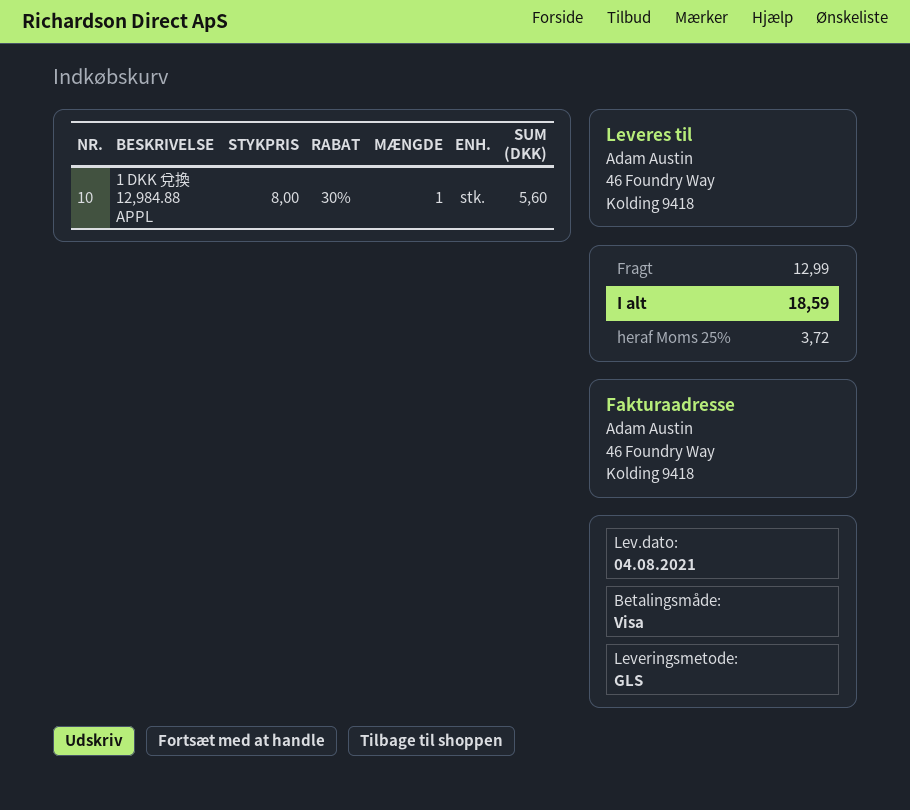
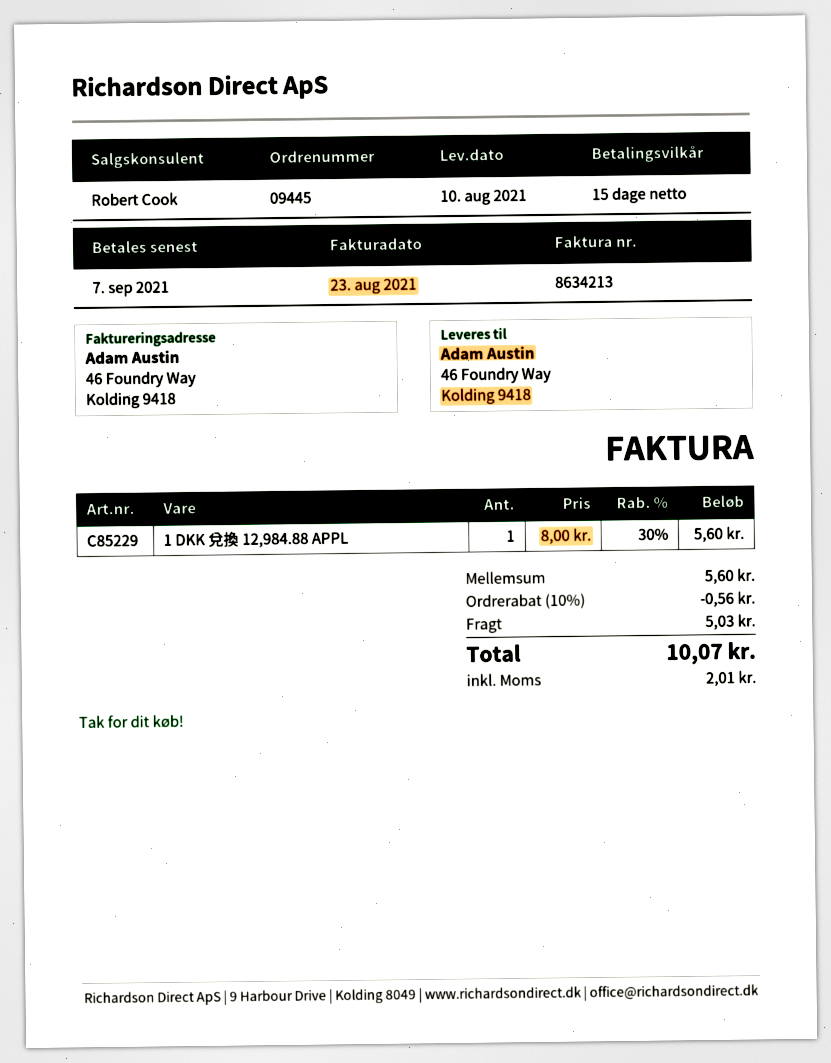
delivery date: 2021-08-04 -> 2021-08-10
discount: none -> 10% = 0.56
shipping: 12.99 -> 5.03
tax: 3.72 -> 2.01
total: 18.59 -> 10.07

